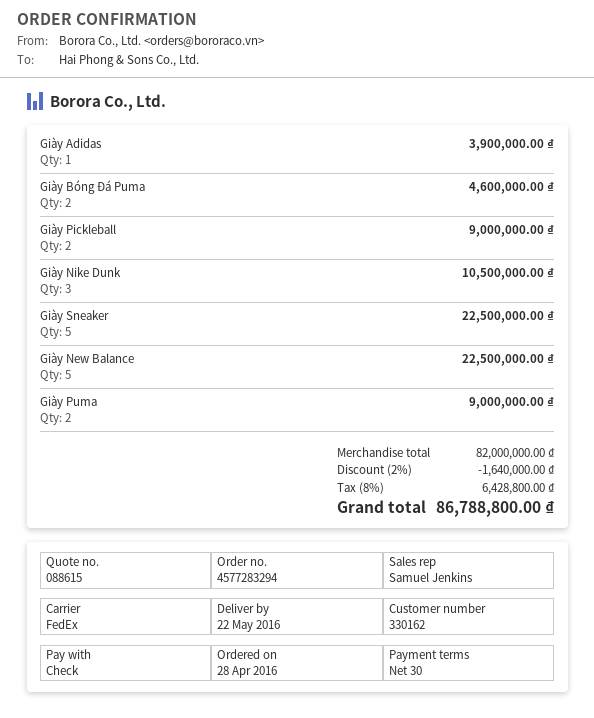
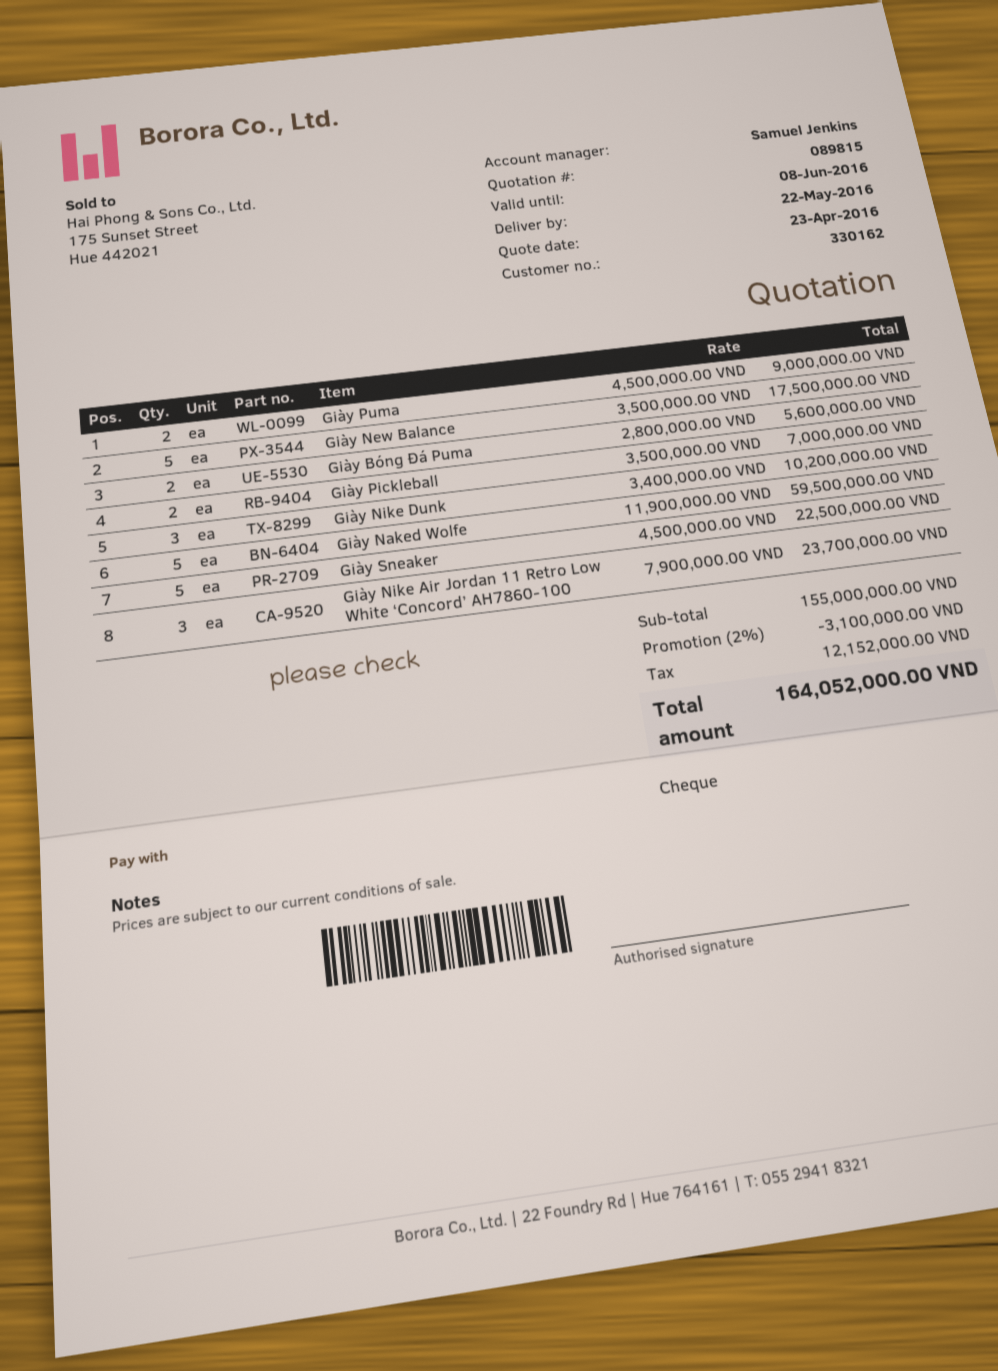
quote number: 088615 -> 089815
Giày Adidas: 1 for 3900000.00 -> none
Giày Bóng Đá Puma: 2 for 4600000.00 -> 2 for 5600000.00
Giày Pickleball: 2 for 9000000.00 -> 2 for 7000000.00
Giày Nike Dunk: 3 for 10500000.00 -> 3 for 10200000.00
Giày New Balance: 5 for 22500000.00 -> 5 for 17500000.00
Giày Naked Wolfe: none -> 5 for 59500000.00
Giày Nike Air Jordan 11 Retro Low White ‘Concord’ AH7860-100: none -> 3 for 23700000.00
subtotal: 82000000.00 -> 155000000.00
discount: 2% = 1640000.00 -> 2% = 3100000.00
tax: 6428800.00 -> 12152000.00
total: 86788800.00 -> 164052000.00

